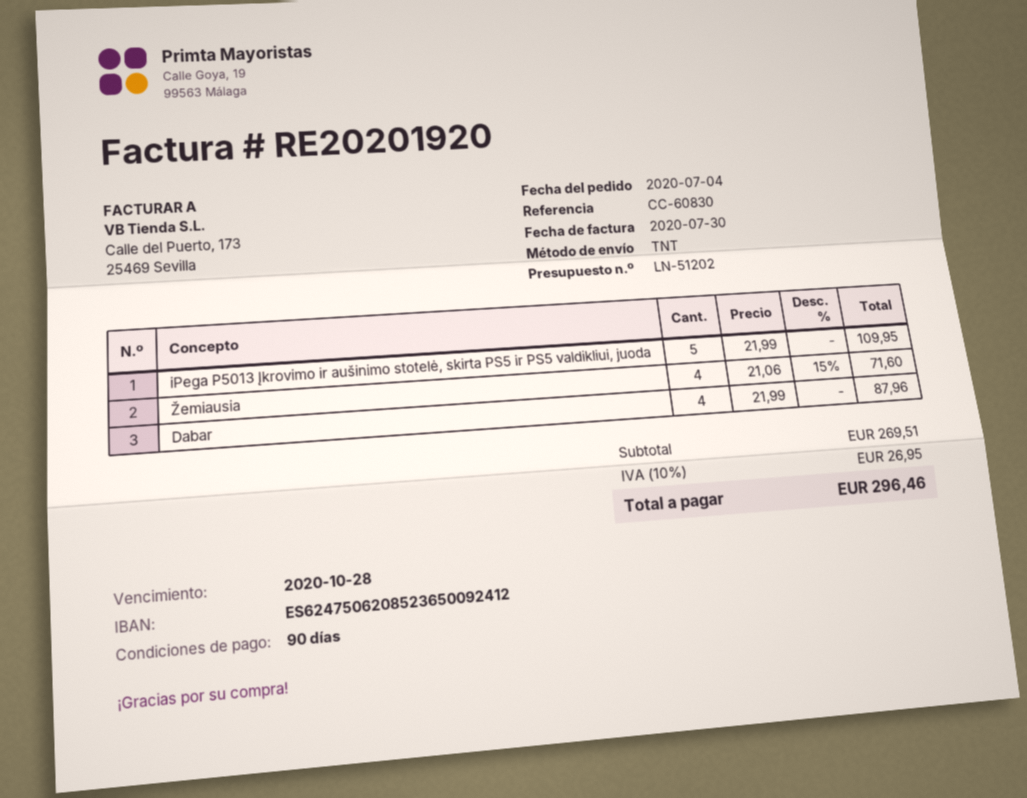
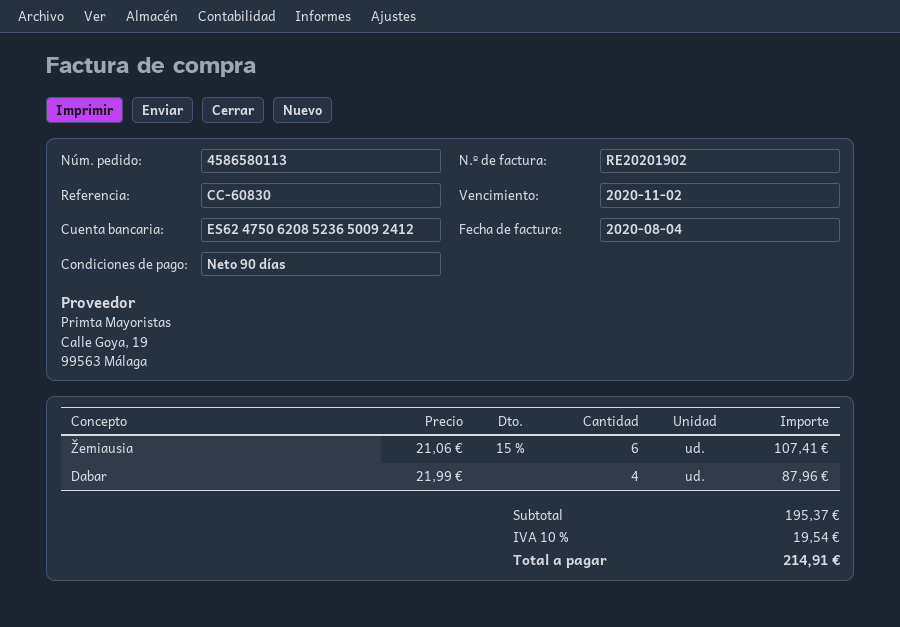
invoice number: RE20201920 -> RE20201902
invoice date: 2020-07-30 -> 2020-08-04
due date: 2020-10-28 -> 2020-11-02
iPega P5013 Įkrovimo ir aušinimo stotelė, skirta PS5 ir PS5 valdikliui, juoda: 5 x 21.99 = 109.95 -> none
Žemiausia: 4 x 21.06 - 15% = 71.60 -> 6 x 21.06 - 15% = 107.41
subtotal: 269.51 -> 195.37
tax: 10% = 26.95 -> 10% = 19.54
total: 296.46 -> 214.91

